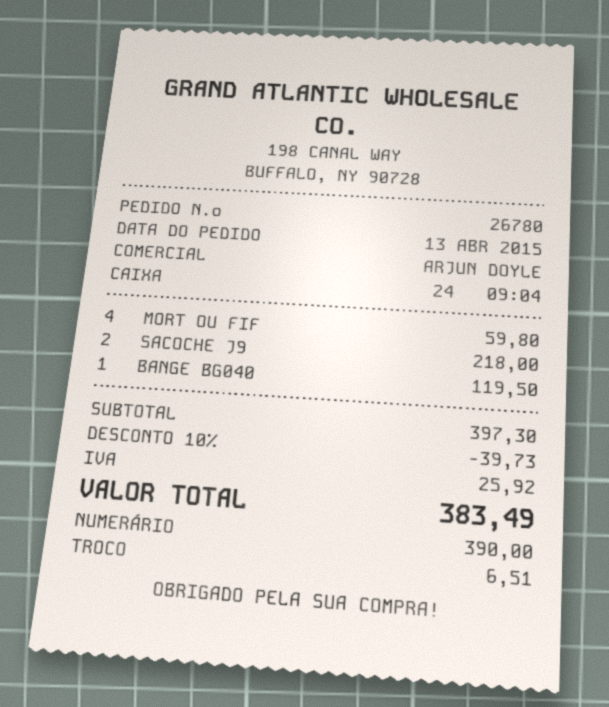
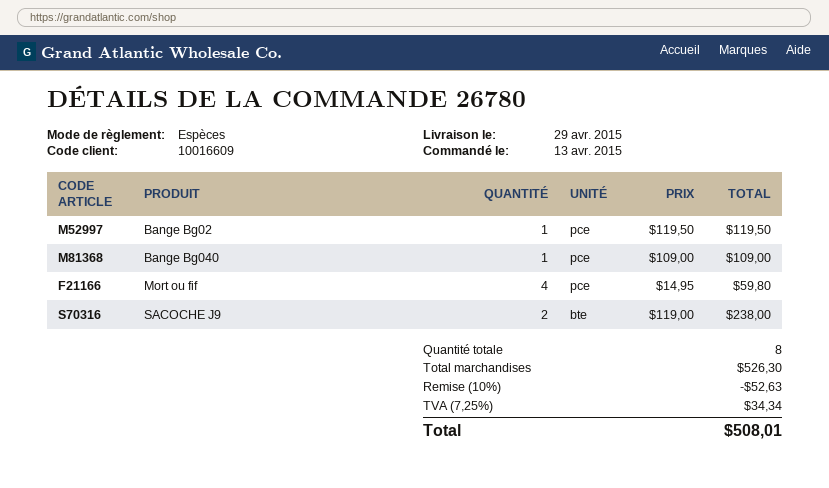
SACOCHE J9: 2 for 218.00 -> 2 for 238.00
BANGE BG040: 1 for 119.50 -> 1 for 109.00
Bange Bg02: none -> 1 for 119.50
subtotal: 397.30 -> 526.30
discount: 10% = 39.73 -> 10% = 52.63
tax: 25.92 -> 34.34
total: 383.49 -> 508.01

